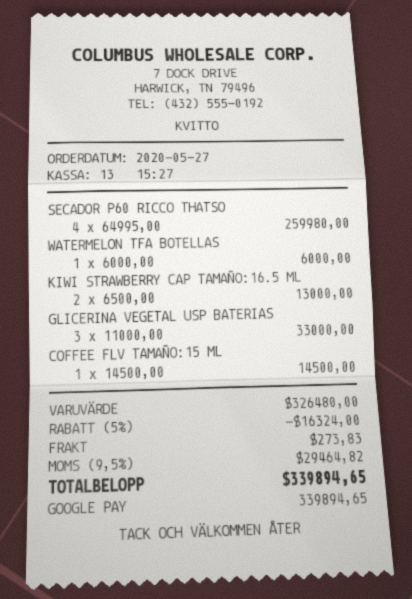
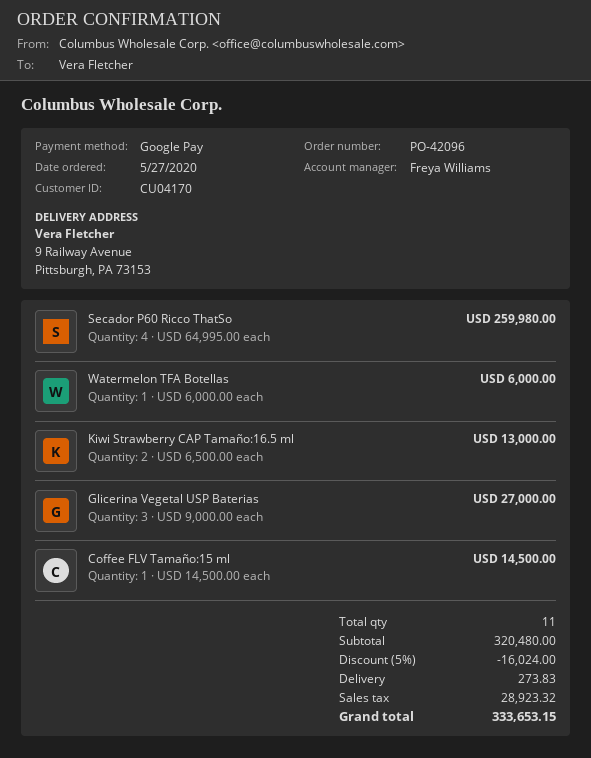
GLICERINA VEGETAL USP BATERIAS: 3 x 11000.00 = 33000.00 -> 3 x 9000.00 = 27000.00
subtotal: 326480.00 -> 320480.00
discount: 5% = 16324.00 -> 5% = 16024.00
tax: 29464.82 -> 28923.32
total: 339894.65 -> 333653.15

